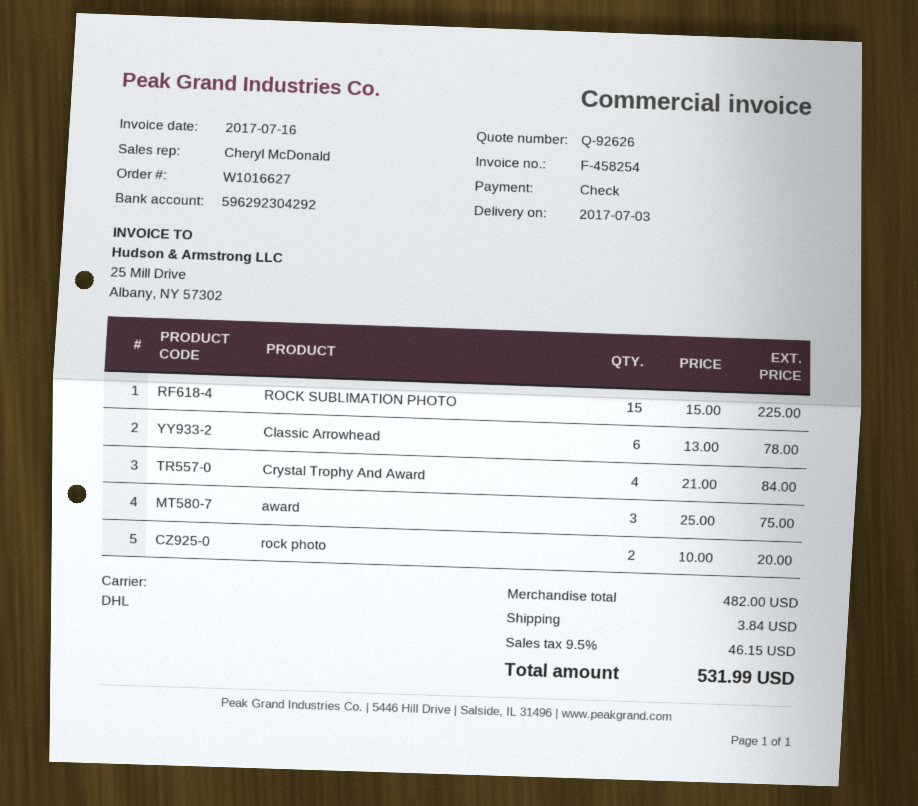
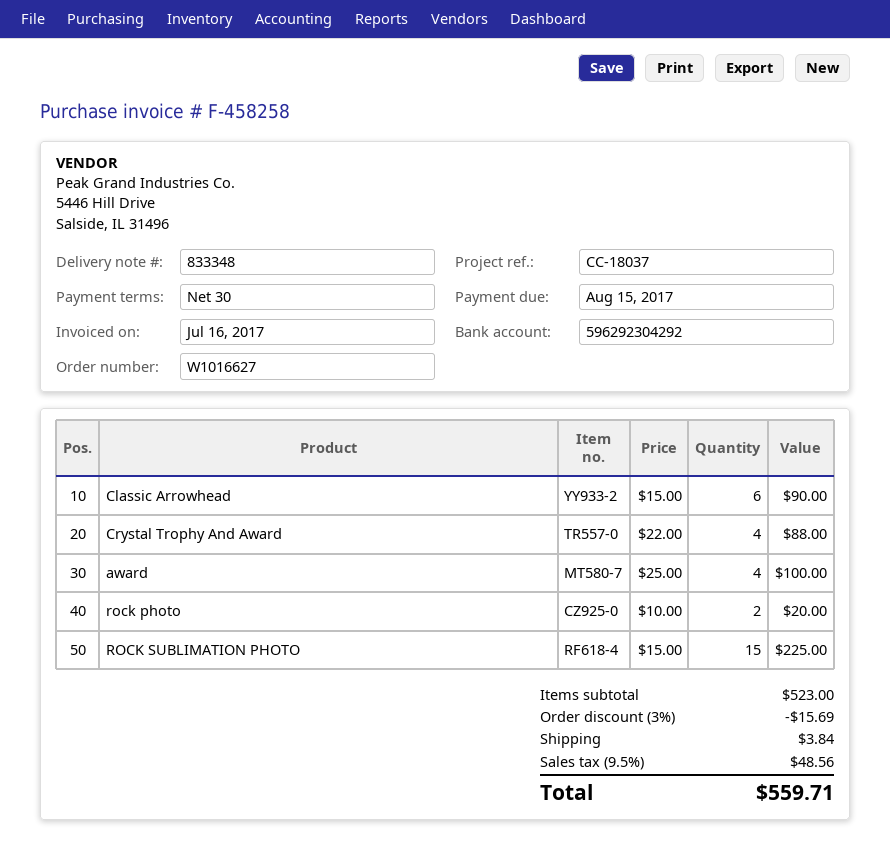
invoice number: F-458254 -> F-458258
Classic Arrowhead: 6 x 13.00 = 78.00 -> 6 x 15.00 = 90.00
Crystal Trophy And Award: 4 x 21.00 = 84.00 -> 4 x 22.00 = 88.00
award: 3 x 25.00 = 75.00 -> 4 x 25.00 = 100.00
subtotal: 482.00 -> 523.00
discount: none -> 3% = 15.69
tax: 9.5% = 46.15 -> 9.5% = 48.56
total: 531.99 -> 559.71

